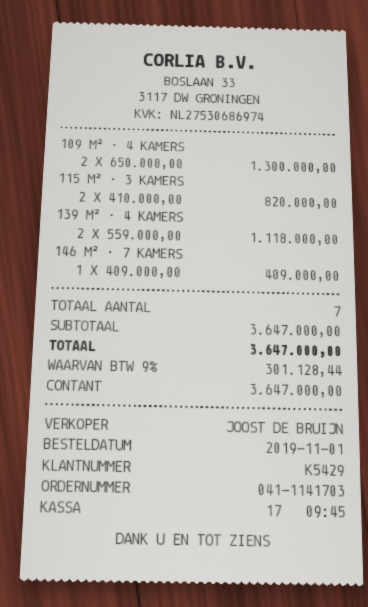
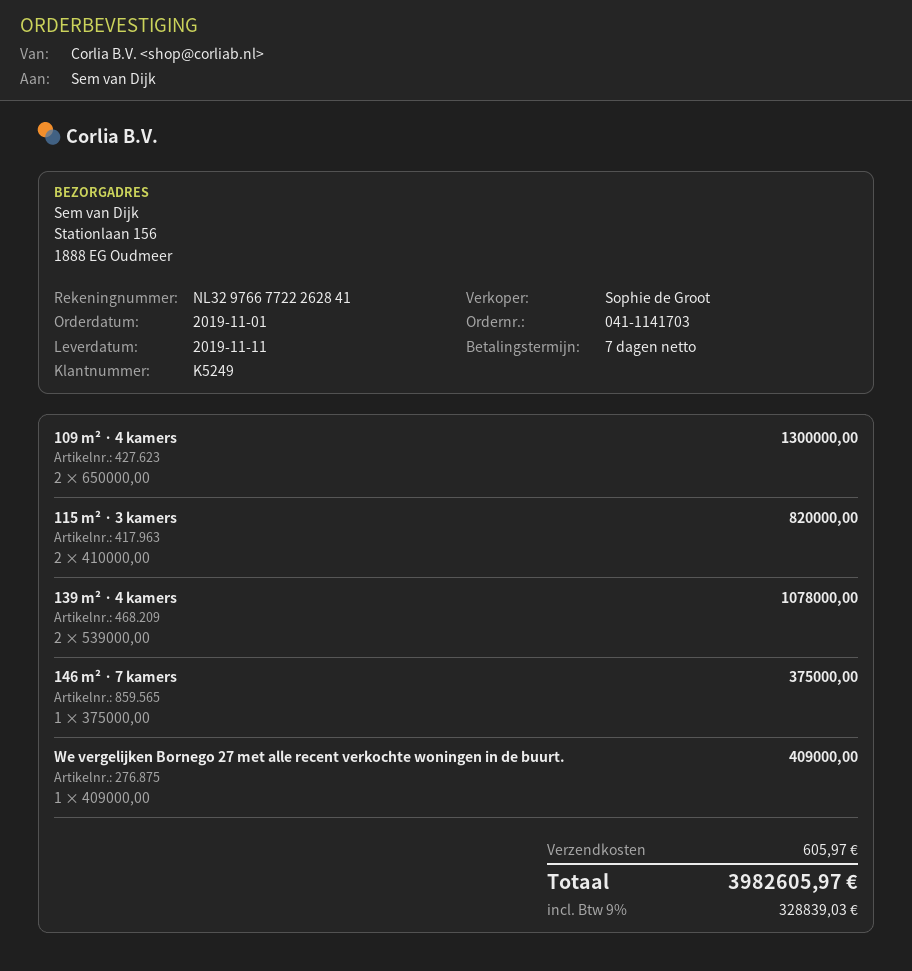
customer number: K5429 -> K5249
sales rep: JOOST DE BRUIJN -> Sophie de Groot
139 M² · 4 KAMERS: 2 x 559000.00 = 1118000.00 -> 2 x 539000.00 = 1078000.00
146 M² · 7 KAMERS: 1 x 409000.00 = 409000.00 -> 1 x 375000.00 = 375000.00
We vergelijken Bornego 27 met alle recent verkochte woningen in de buurt.: none -> 1 x 409000.00 = 409000.00
shipping: none -> 605.97
tax: 9% = 301128.44 -> 9% = 328839.03
total: 3647000.00 -> 3982605.97

